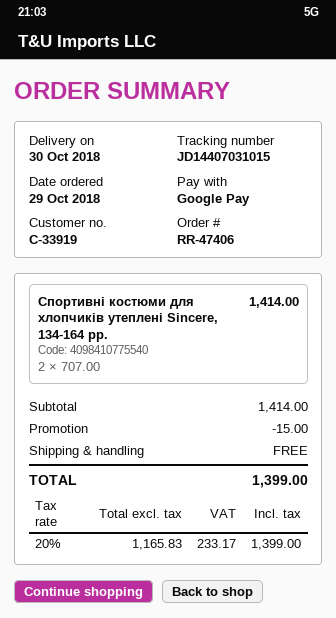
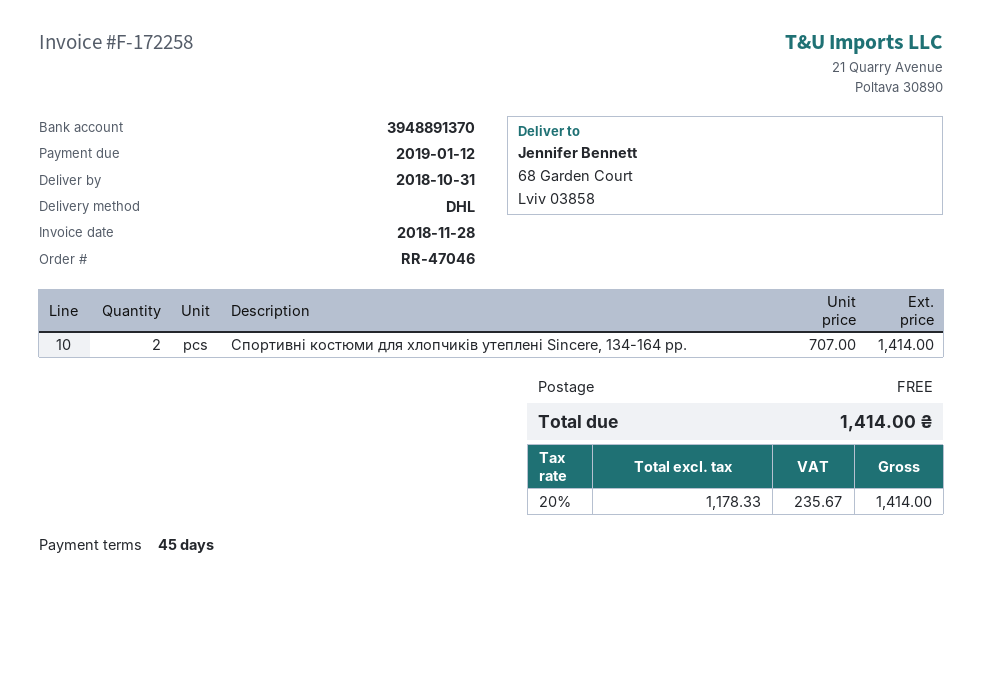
order number: RR-47406 -> RR-47046
delivery date: 2018-10-30 -> 2018-10-31
discount: 15.00 -> none
net: 1165.83 -> 1178.33
tax: 20% = 233.17 -> 20% = 235.67
total: 1399.00 -> 1414.00

